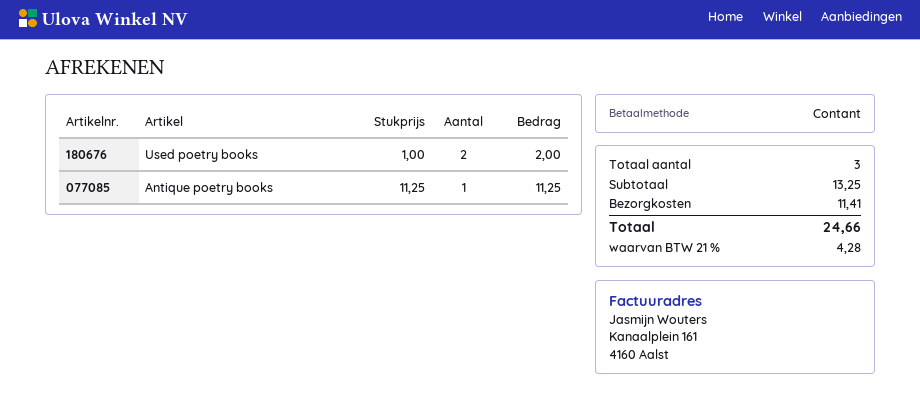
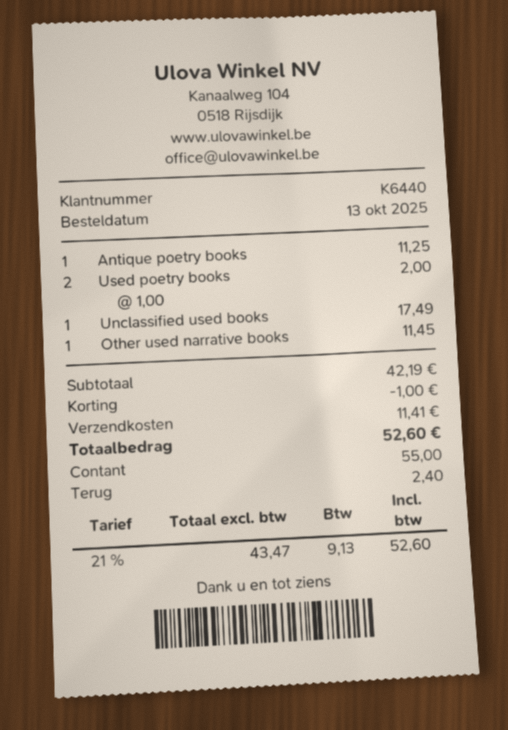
Unclassified used books: none -> 1 x 17.49 = 17.49
Other used narrative books: none -> 1 x 11.45 = 11.45
subtotal: 13.25 -> 42.19
discount: none -> 1.00
tax: 21% = 4.28 -> 21% = 9.13
total: 24.66 -> 52.60

